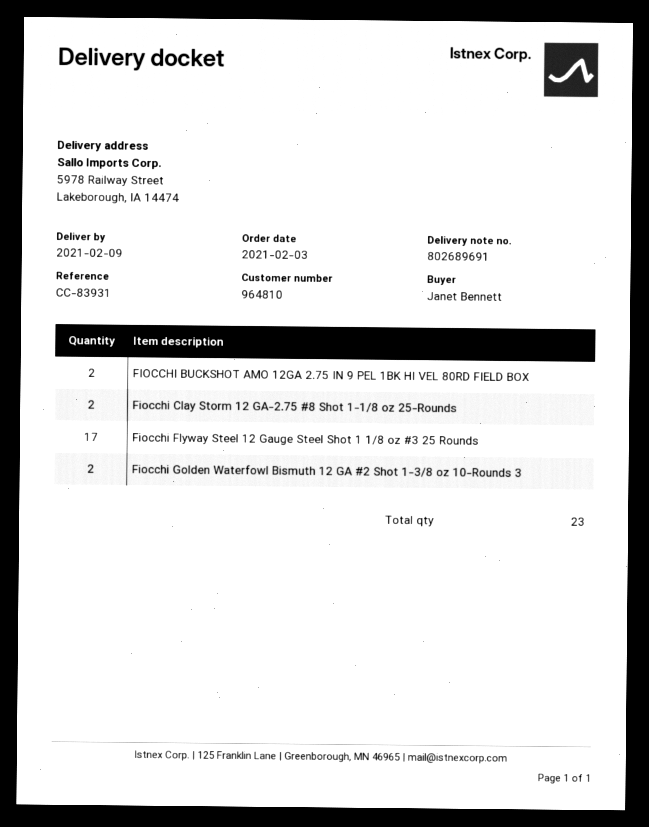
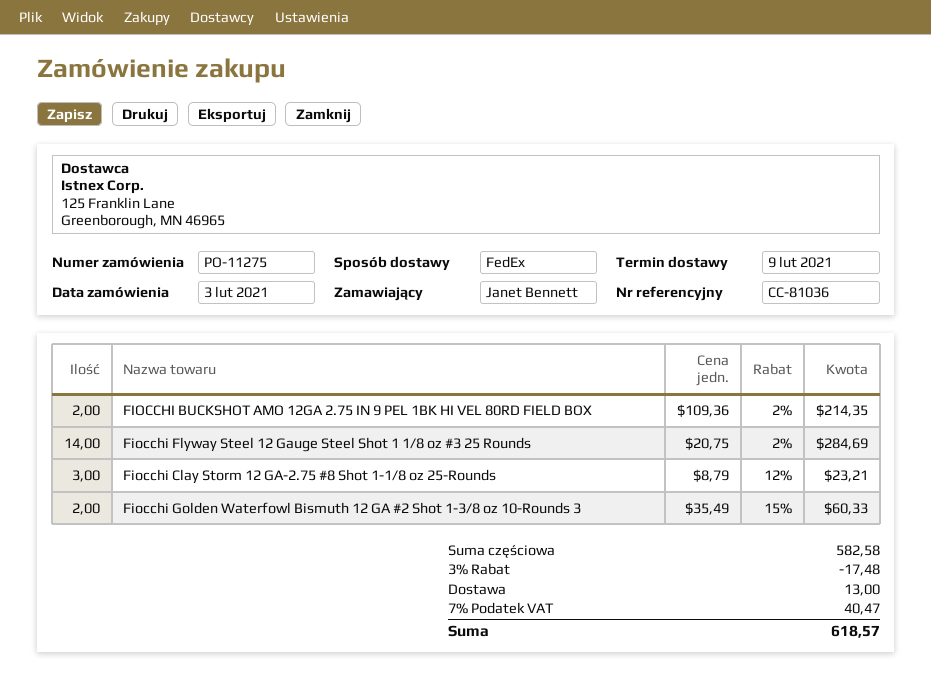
reference: CC-83931 -> CC-81036
Fiocchi Clay Storm 12 GA-2.75 #8 Shot 1-1/8 oz 25-Rounds: 2 -> 3
Fiocchi Flyway Steel 12 Gauge Steel Shot 1 1/8 oz #3 25 Rounds: 17 -> 14

